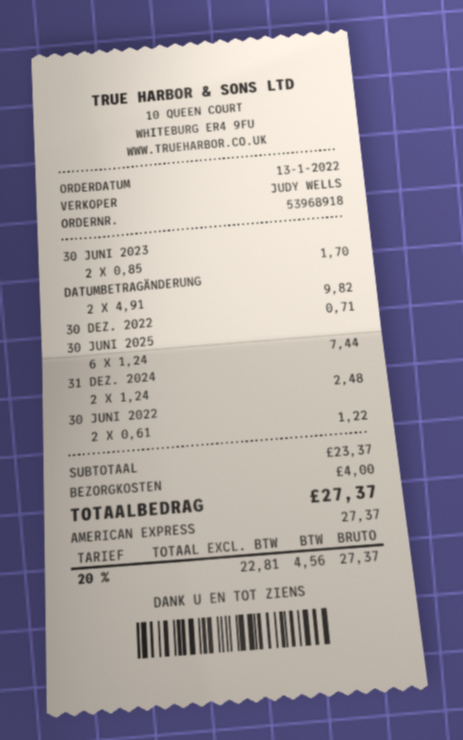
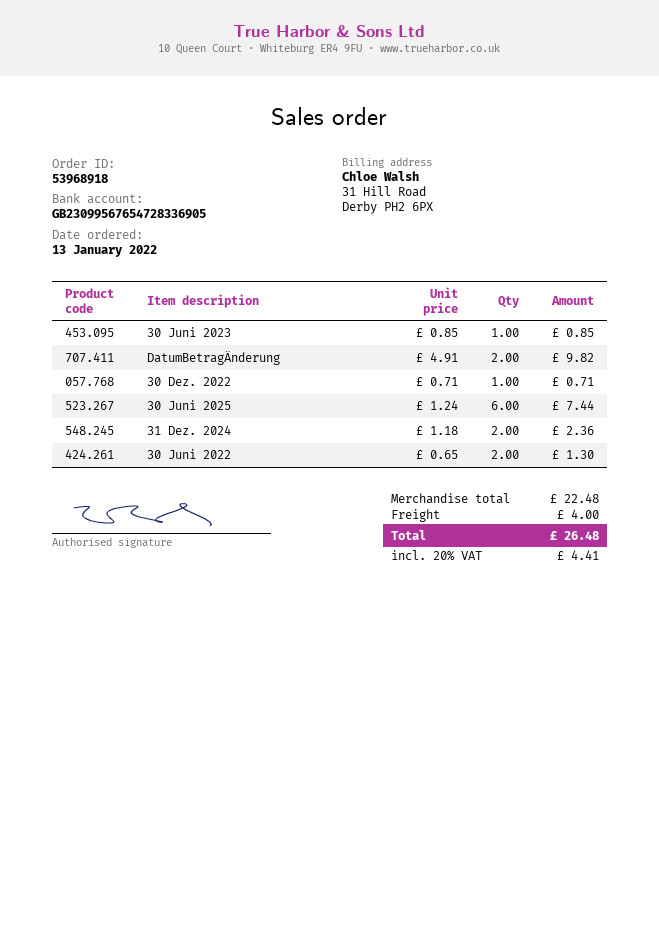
30 JUNI 2023: 2 x 0.85 = 1.70 -> 1 x 0.85 = 0.85
31 DEZ. 2024: 2 x 1.24 = 2.48 -> 2 x 1.18 = 2.36
30 JUNI 2022: 2 x 0.61 = 1.22 -> 2 x 0.65 = 1.30
subtotal: 23.37 -> 22.48
tax: 20% = 4.56 -> 20% = 4.41
total: 27.37 -> 26.48

